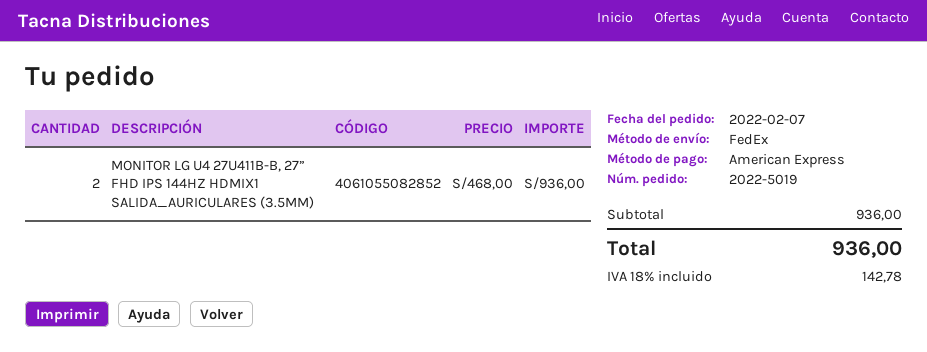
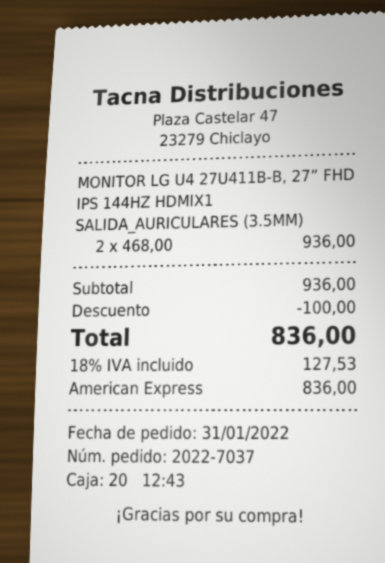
order number: 2022-5019 -> 2022-7037
order date: 2022-02-07 -> 2022-01-31
discount: none -> 100.00
tax: 18% = 142.78 -> 18% = 127.53
total: 936.00 -> 836.00

